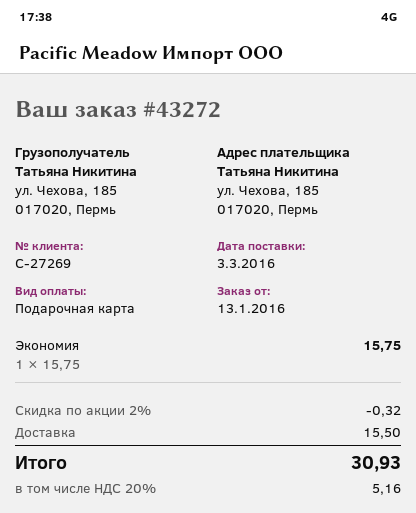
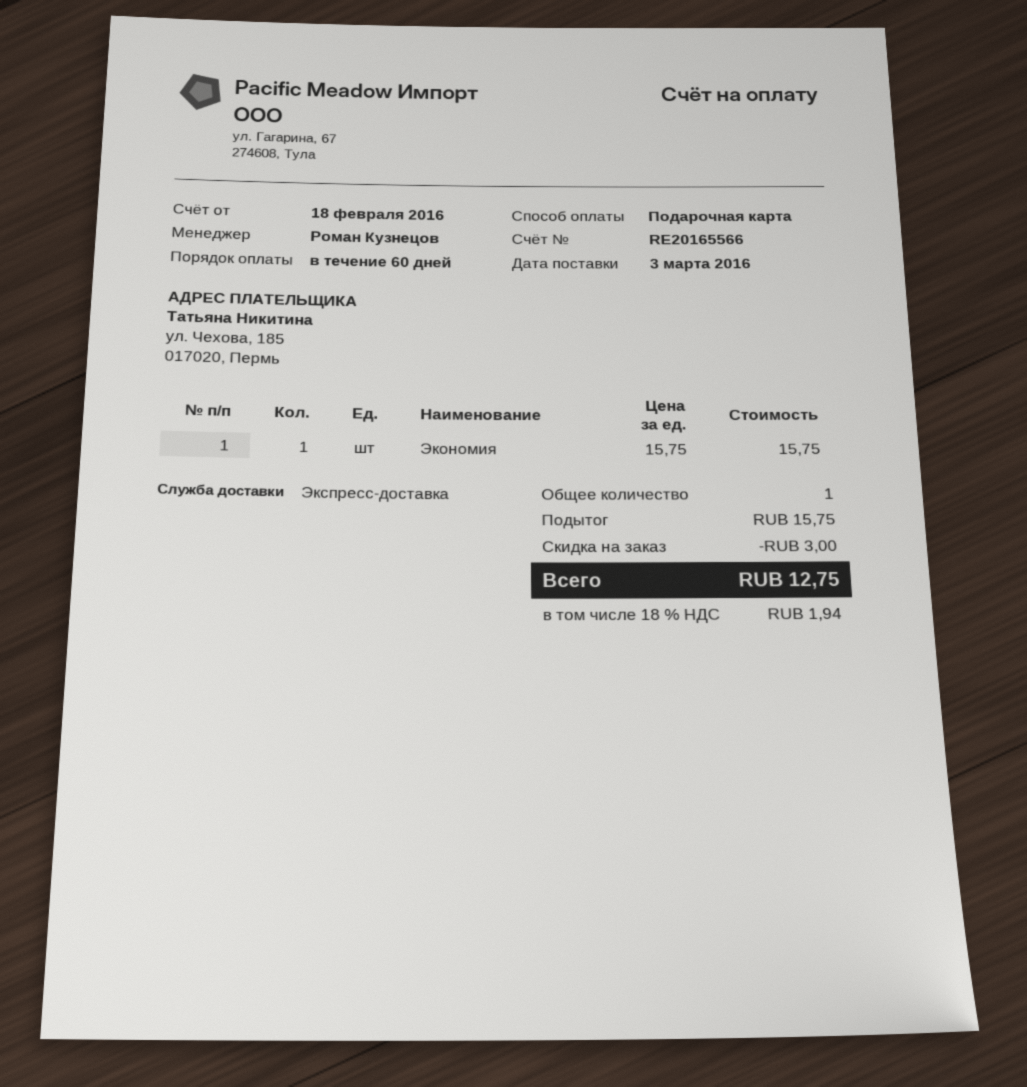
discount: 0.32 -> 3.00
shipping: 15.50 -> none
tax: 20% = 5.16 -> 18% = 1.94
total: 30.93 -> 12.75

